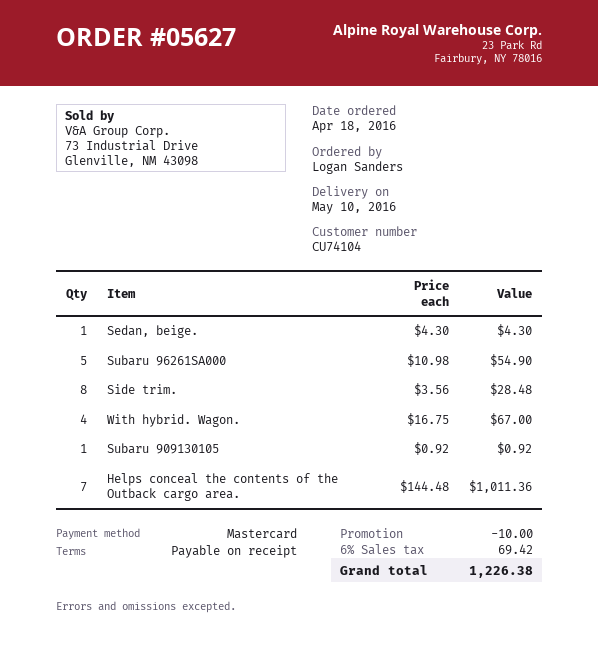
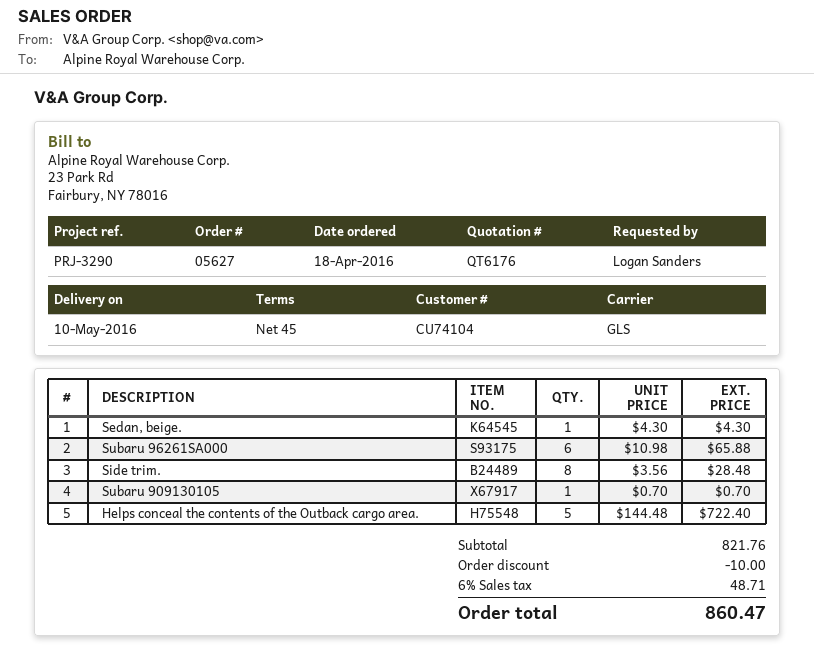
payment terms: on receipt -> 45 days
Subaru 96261SA000: 5 x 10.98 = 54.90 -> 6 x 10.98 = 65.88
With hybrid. Wagon.: 4 x 16.75 = 67.00 -> none
Subaru 909130105: 1 x 0.92 = 0.92 -> 1 x 0.70 = 0.70
Helps conceal the contents of the Outback cargo area.: 7 x 144.48 = 1011.36 -> 5 x 144.48 = 722.40
tax: 6% = 69.42 -> 6% = 48.71
total: 1226.38 -> 860.47

